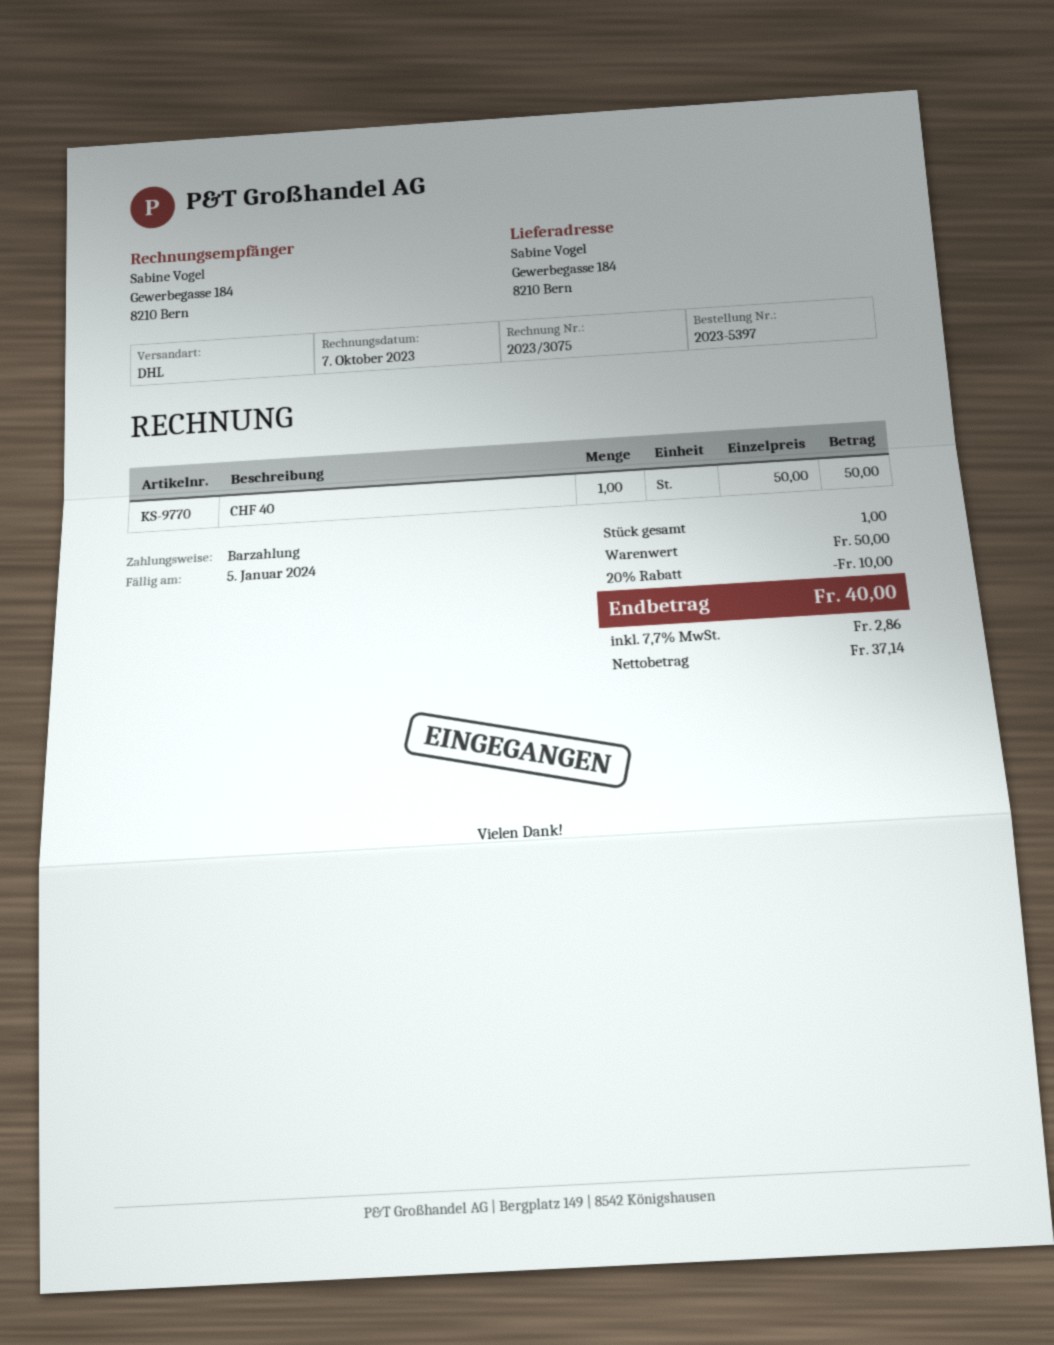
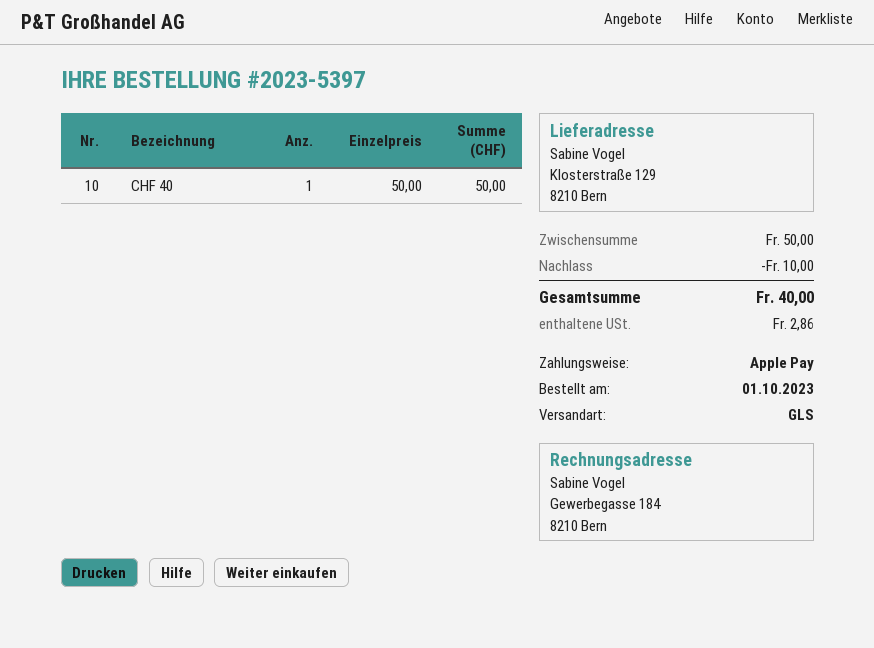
payment method: cash -> Apple Pay
shipping method: DHL -> GLS
ship to: Gewerbegasse 184, 8210 Bern -> Klosterstraße 129, 8210 Bern

